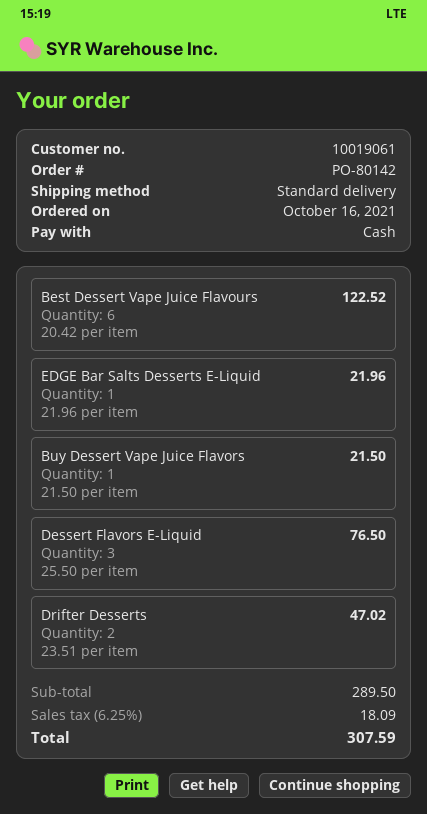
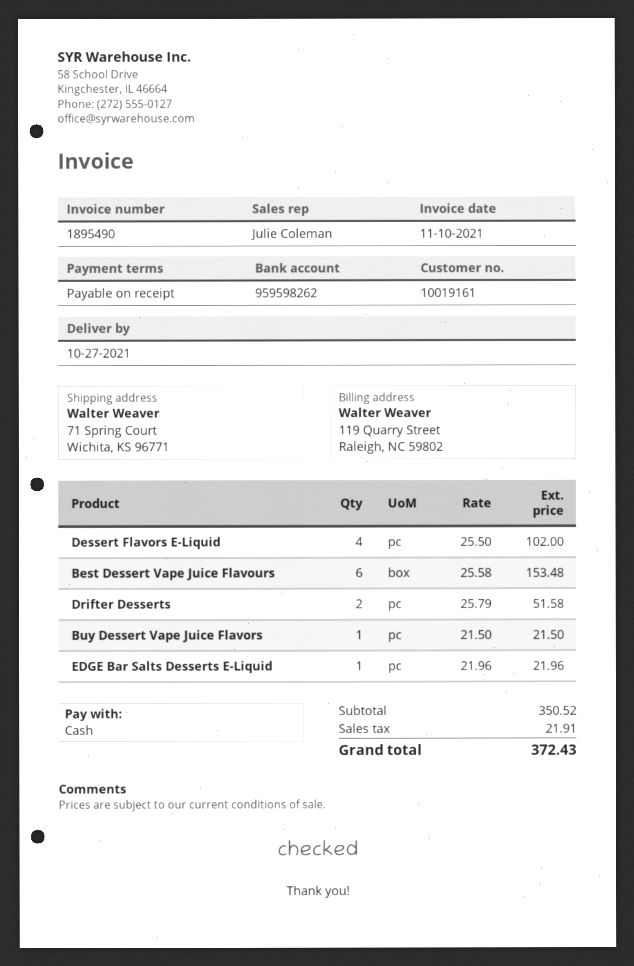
customer number: 10019061 -> 10019161
Best Dessert Vape Juice Flavours: 6 x 20.42 = 122.52 -> 6 x 25.58 = 153.48
Dessert Flavors E-Liquid: 3 x 25.50 = 76.50 -> 4 x 25.50 = 102.00
Drifter Desserts: 2 x 23.51 = 47.02 -> 2 x 25.79 = 51.58
subtotal: 289.50 -> 350.52
tax: 18.09 -> 21.91
total: 307.59 -> 372.43

